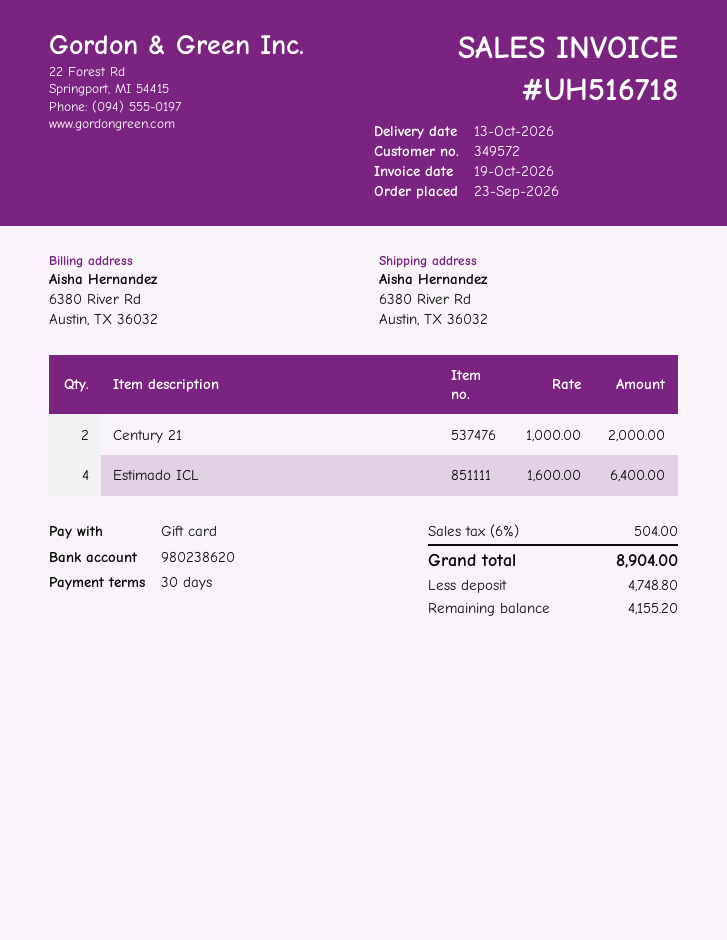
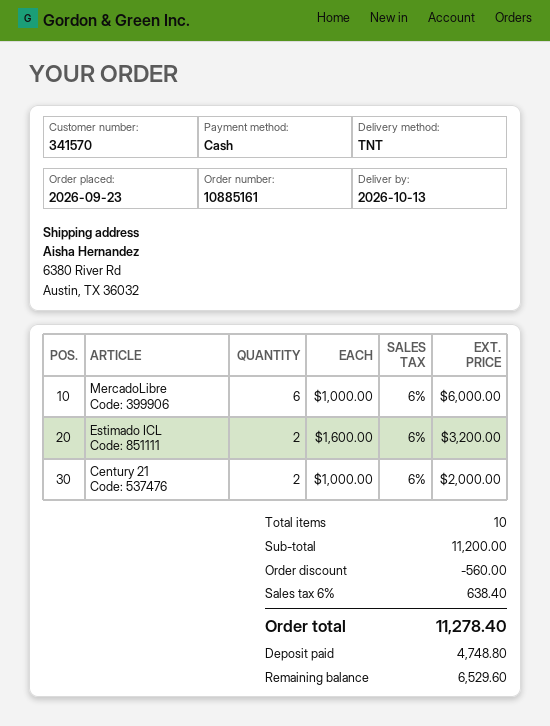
customer number: 349572 -> 341570
payment method: gift card -> cash
Estimado ICL: 4 x 1600.00 = 6400.00 -> 2 x 1600.00 = 3200.00
MercadoLibre: none -> 6 x 1000.00 = 6000.00
discount: none -> 560.00
tax: 6% = 504.00 -> 6% = 638.40
total: 8904.00 -> 11278.40
balance: 4155.20 -> 6529.60

